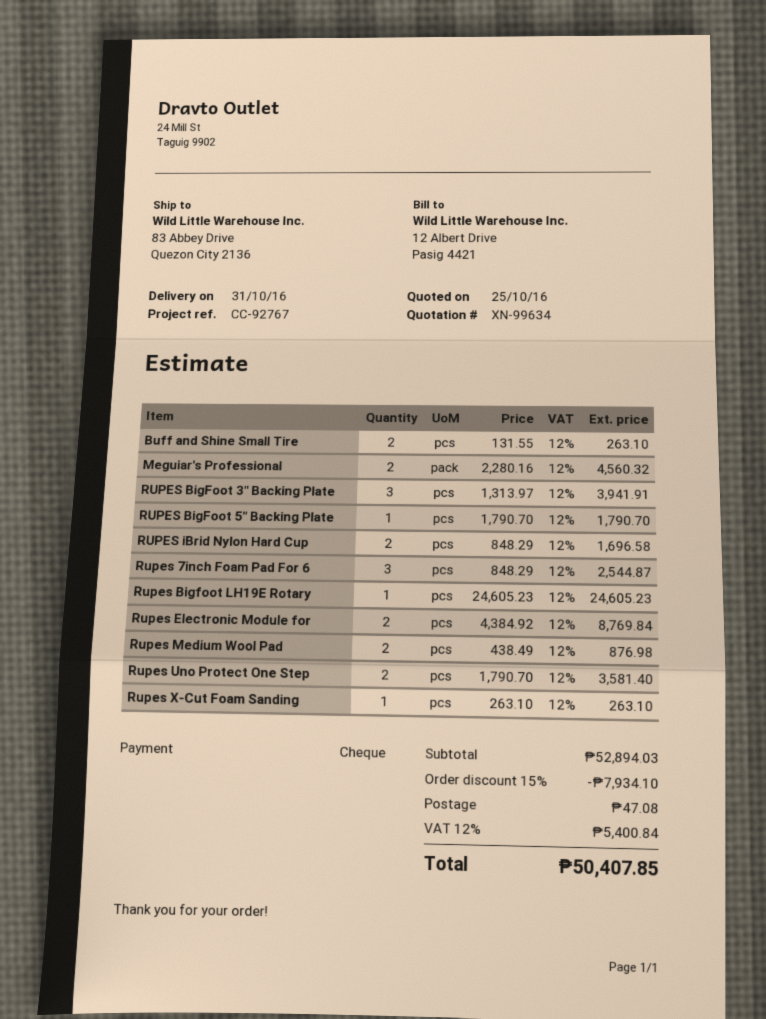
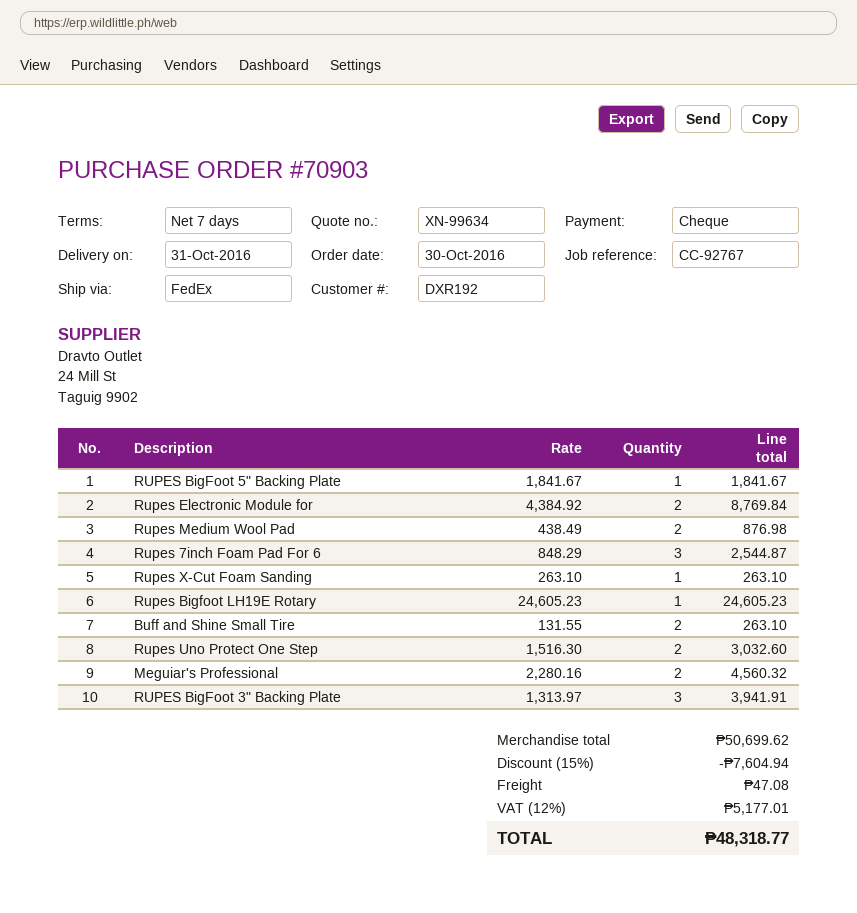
RUPES BigFoot 5" Backing Plate: 1 x 1790.70 = 1790.70 -> 1 x 1841.67 = 1841.67
RUPES iBrid Nylon Hard Cup: 2 x 848.29 = 1696.58 -> none
Rupes Uno Protect One Step: 2 x 1790.70 = 3581.40 -> 2 x 1516.30 = 3032.60
subtotal: 52894.03 -> 50699.62
discount: 15% = 7934.10 -> 15% = 7604.94
tax: 12% = 5400.84 -> 12% = 5177.01
total: 50407.85 -> 48318.77

